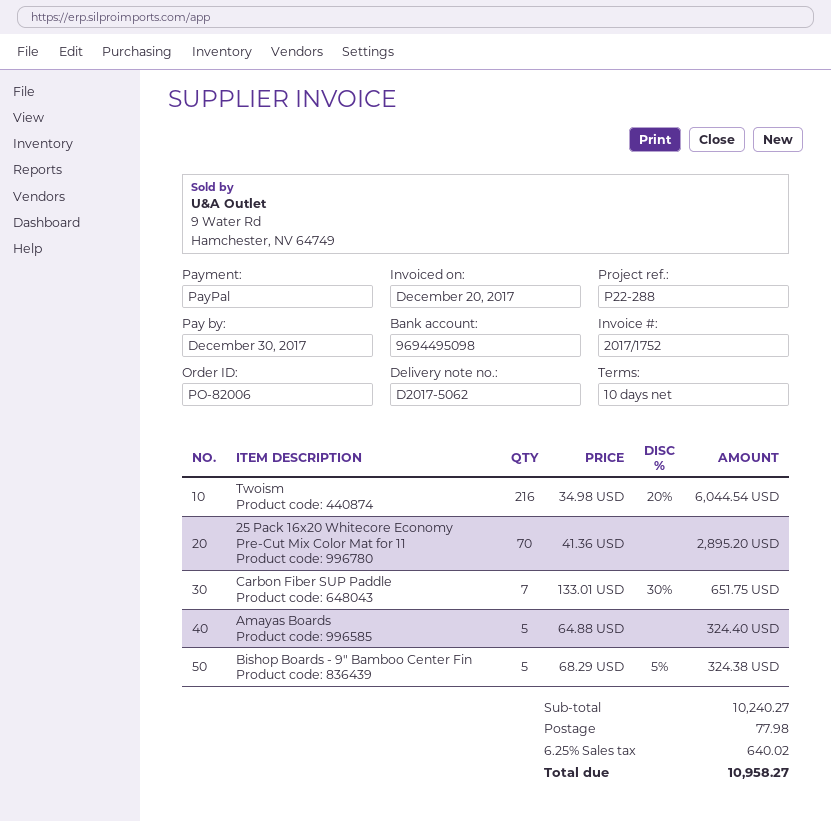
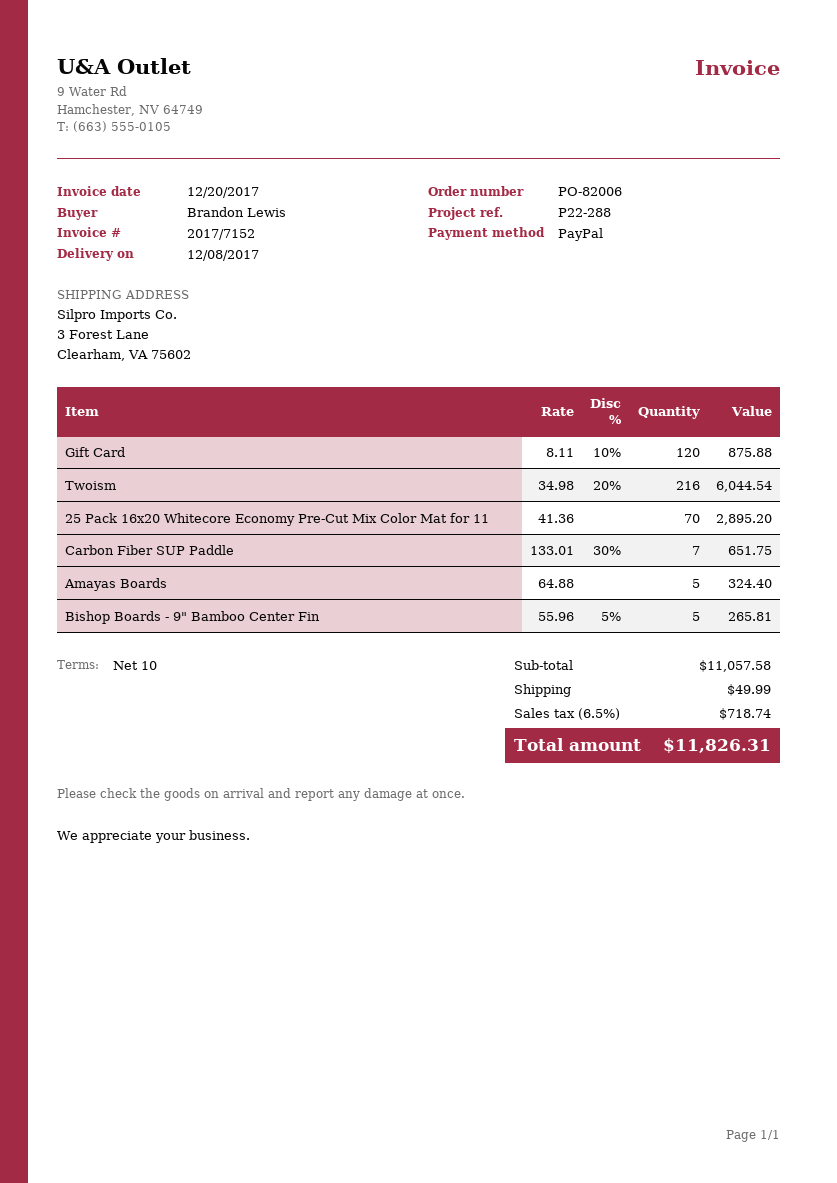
invoice number: 2017/1752 -> 2017/7152
Bishop Boards - 9" Bamboo Center Fin: 5 x 68.29 - 5% = 324.38 -> 5 x 55.96 - 5% = 265.81
Gift Card: none -> 120 x 8.11 - 10% = 875.88
subtotal: 10240.27 -> 11057.58
shipping: 77.98 -> 49.99
tax: 6.25% = 640.02 -> 6.5% = 718.74
total: 10958.27 -> 11826.31

